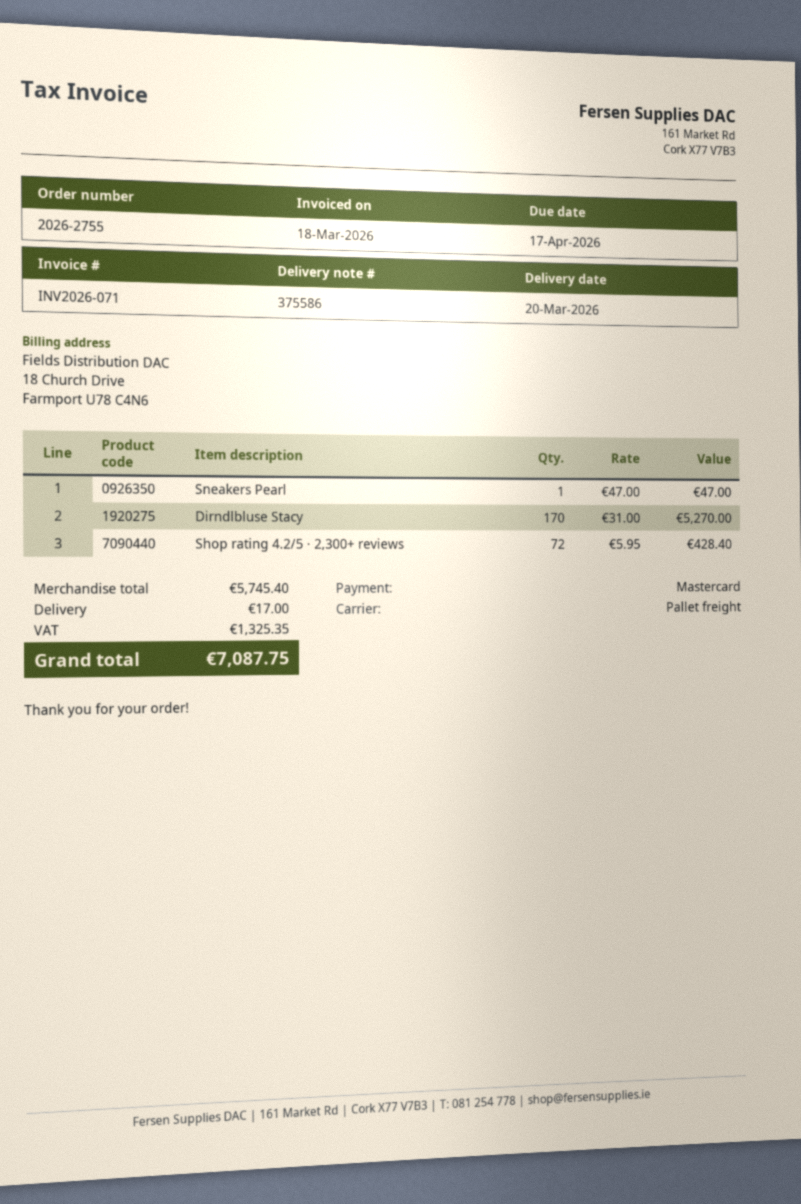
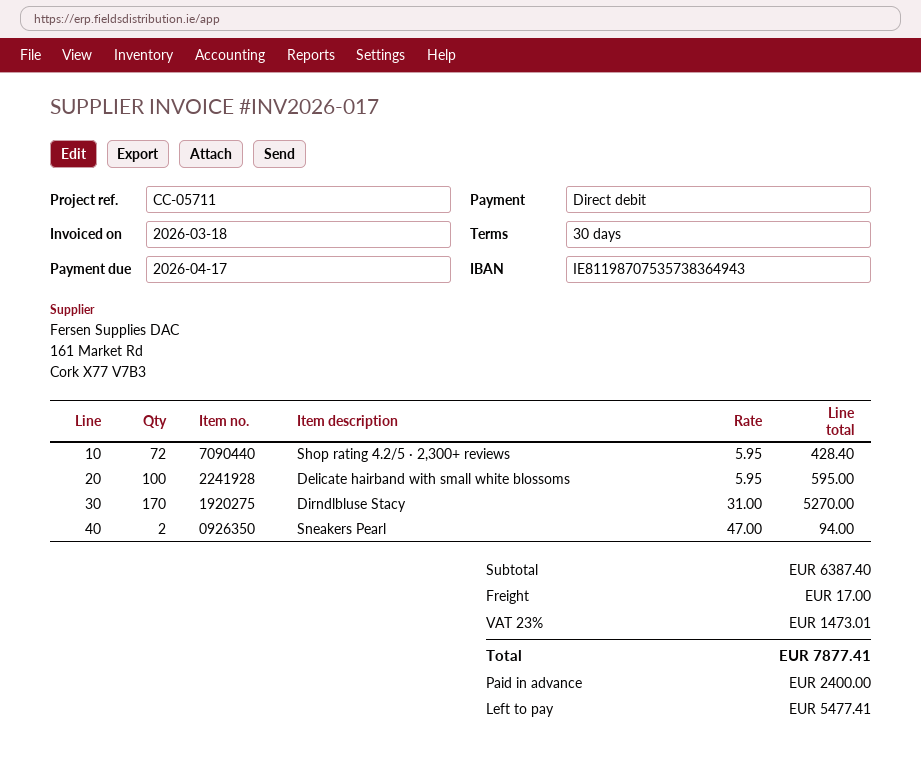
invoice number: INV2026-071 -> INV2026-017
payment method: Mastercard -> direct debit
Sneakers Pearl: 1 x 47.00 = 47.00 -> 2 x 47.00 = 94.00
Delicate hairband with small white blossoms: none -> 100 x 5.95 = 595.00
subtotal: 5745.40 -> 6387.40
tax: 1325.35 -> 1473.01
total: 7087.75 -> 7877.41

